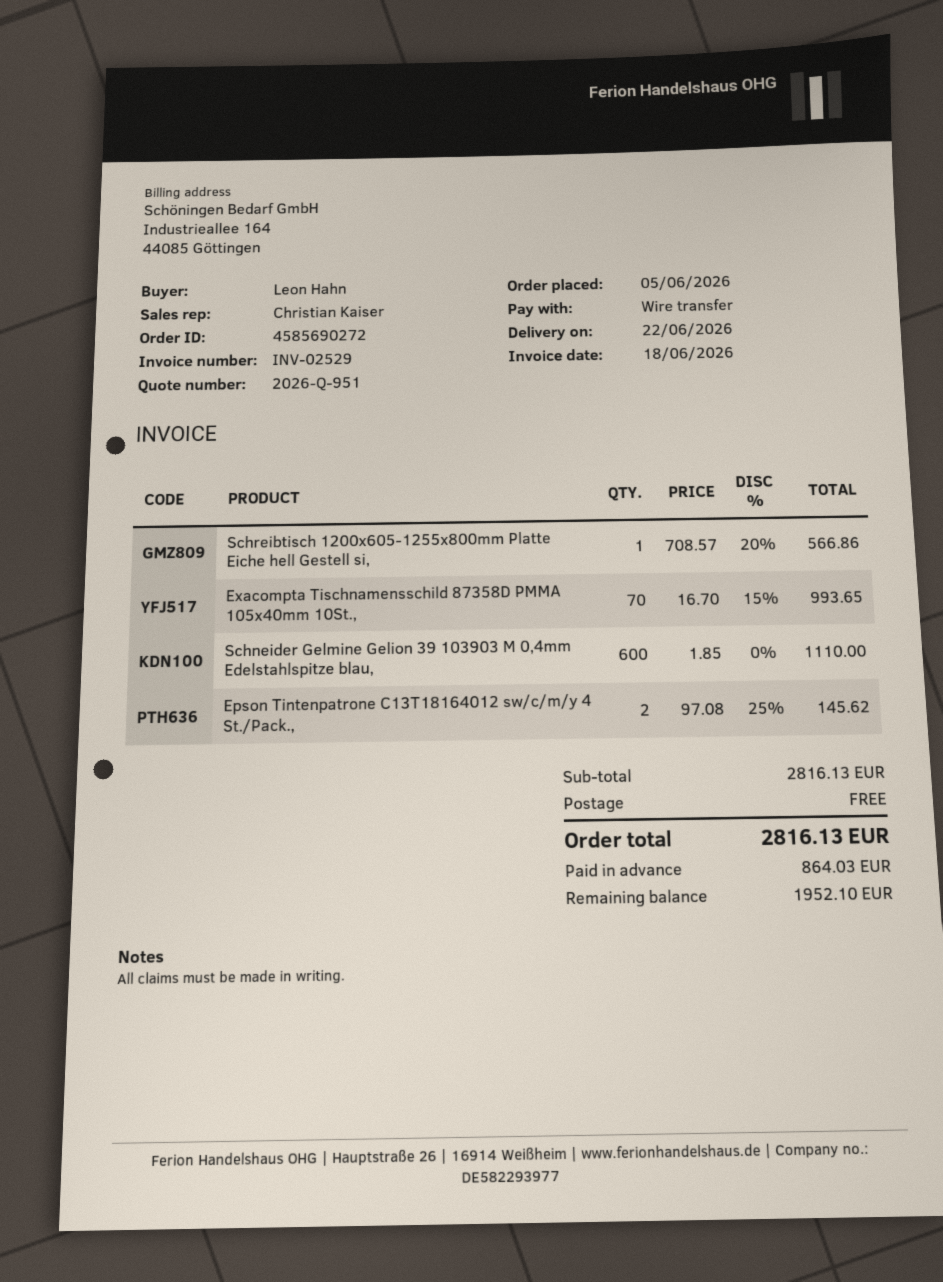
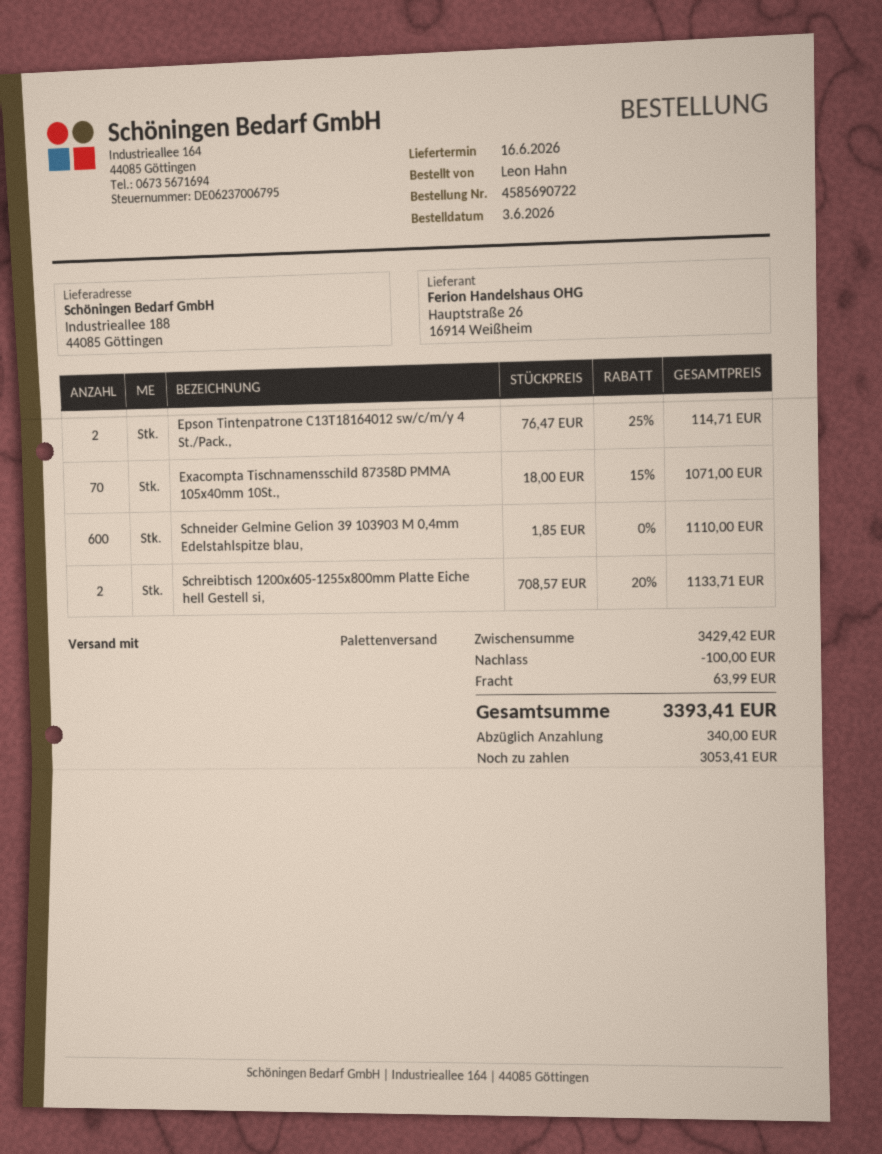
order number: 4585690272 -> 4585690722
order date: 2026-06-05 -> 2026-06-03
delivery date: 2026-06-22 -> 2026-06-16
Schreibtisch 1200x605-1255x800mm Platte Eiche hell Gestell si,: 1 x 708.57 - 20% = 566.86 -> 2 x 708.57 - 20% = 1133.71
Exacompta Tischnamensschild 87358D PMMA 105x40mm 10St.,: 70 x 16.70 - 15% = 993.65 -> 70 x 18.00 - 15% = 1071.00
Epson Tintenpatrone C13T18164012 sw/c/m/y 4 St./Pack.,: 2 x 97.08 - 25% = 145.62 -> 2 x 76.47 - 25% = 114.71
subtotal: 2816.13 -> 3429.42
discount: none -> 100.00
shipping: 0.00 -> 63.99
total: 2816.13 -> 3393.41
deposit: 864.03 -> 340.00
balance: 1952.10 -> 3053.41

